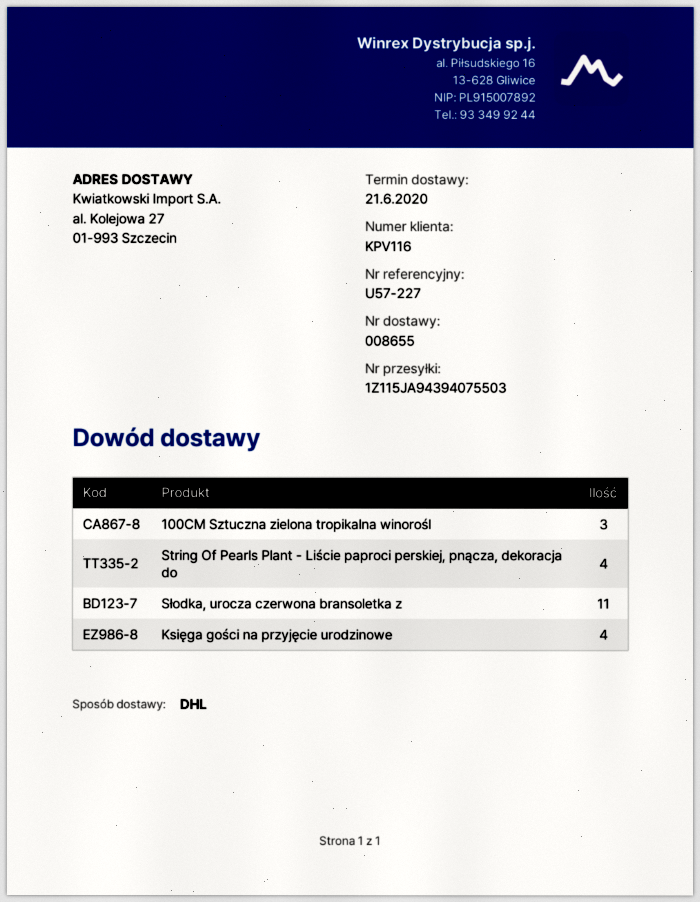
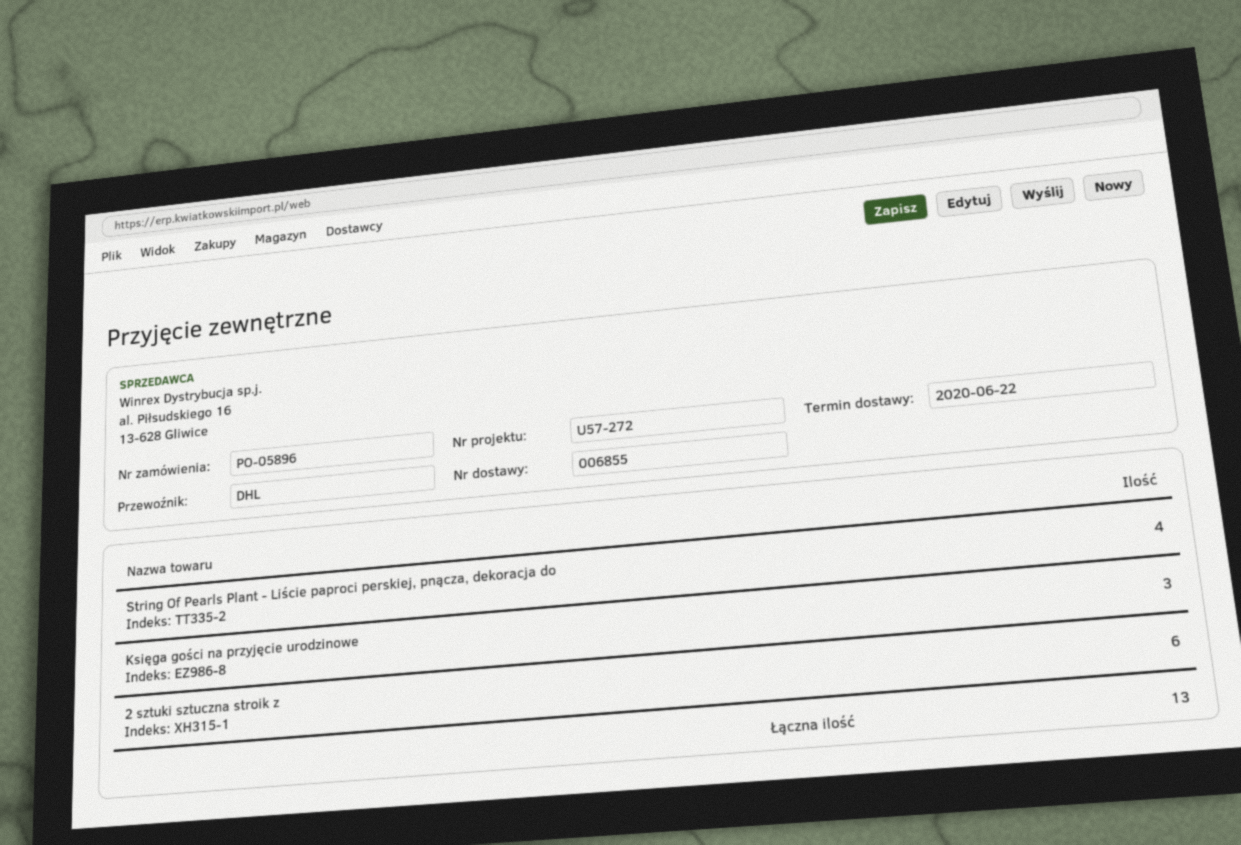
delivery note number: 008655 -> 006855
delivery date: 2020-06-21 -> 2020-06-22
reference: U57-227 -> U57-272
100CM Sztuczna zielona tropikalna winorośl: 3 -> none
Słodka, urocza czerwona bransoletka z: 11 -> none
Księga gości na przyjęcie urodzinowe: 4 -> 3
2 sztuki sztuczna stroik z: none -> 6

